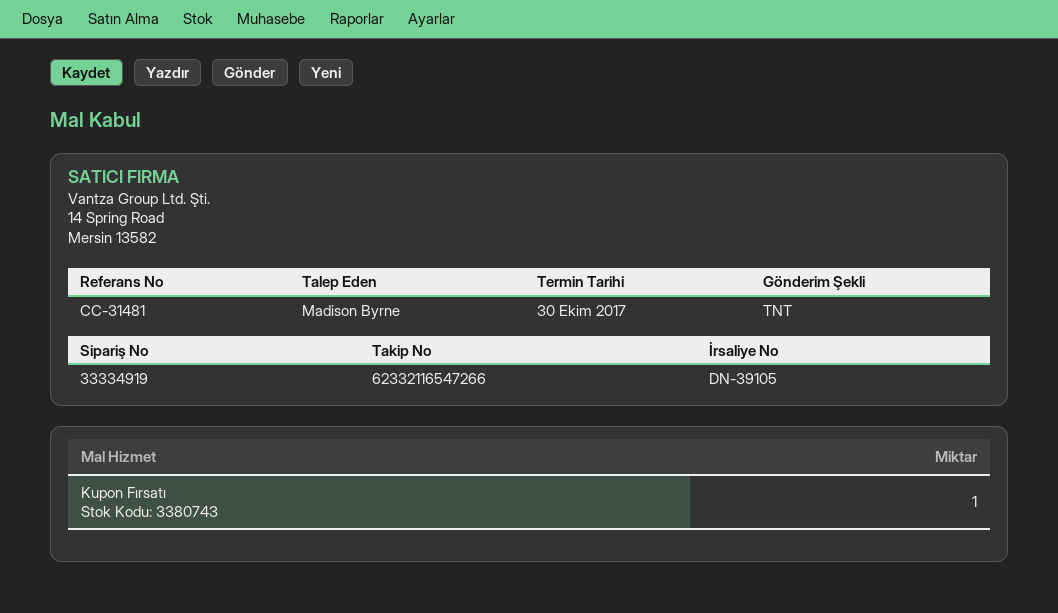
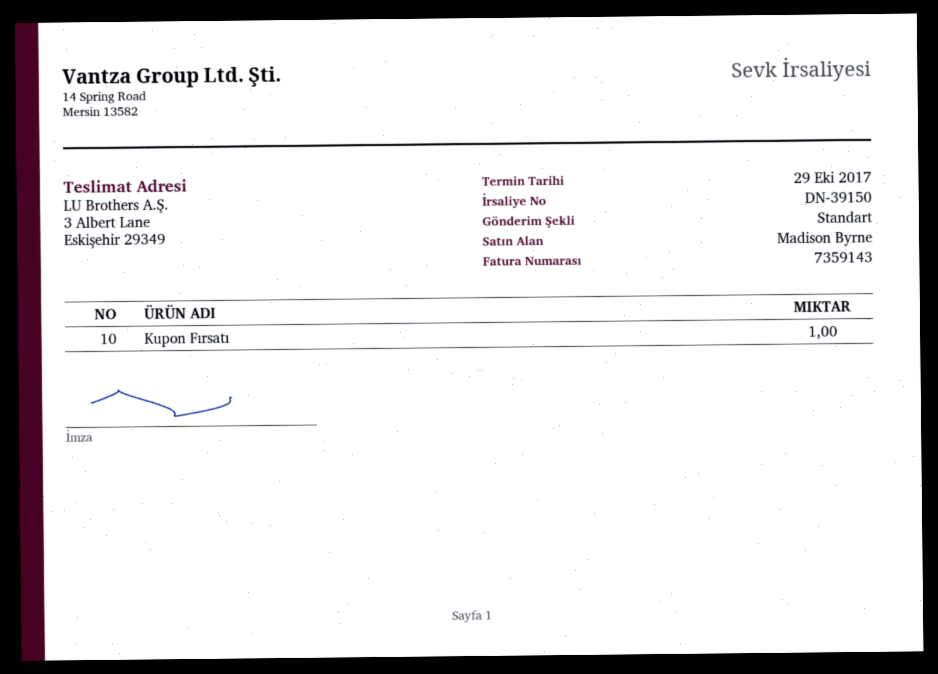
delivery note number: DN-39105 -> DN-39150
delivery date: 2017-10-30 -> 2017-10-29
shipping method: TNT -> standard

